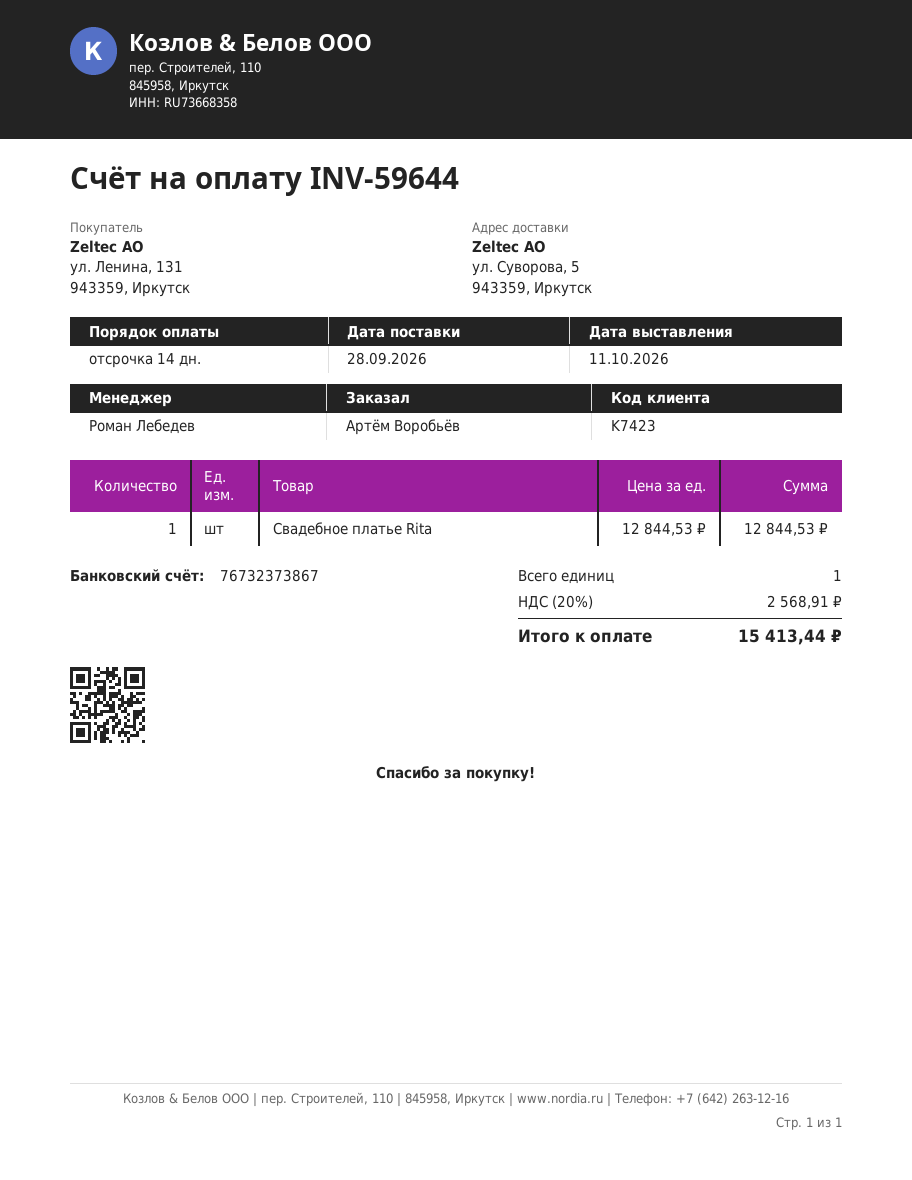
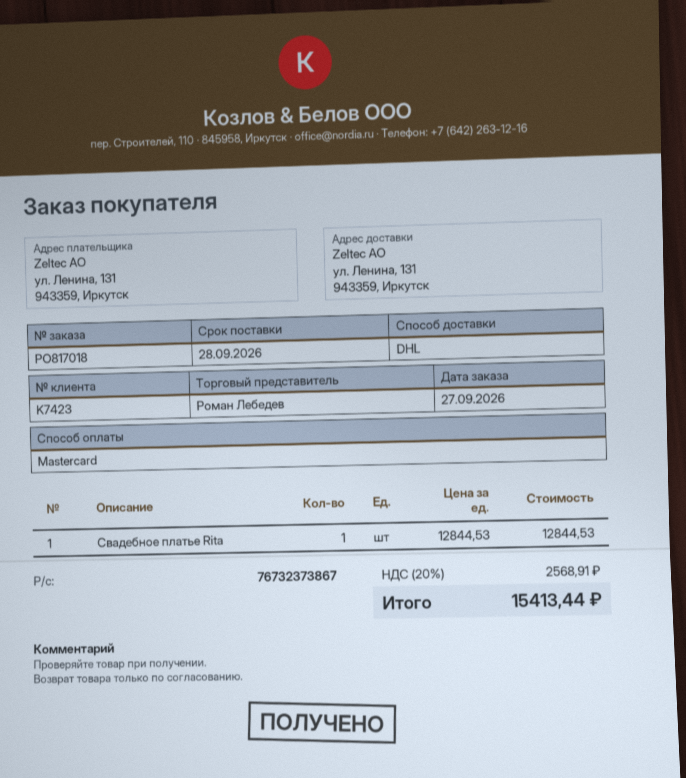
ship to: ул. Суворова, 5, 943359, Иркутск -> ул. Ленина, 131, 943359, Иркутск

